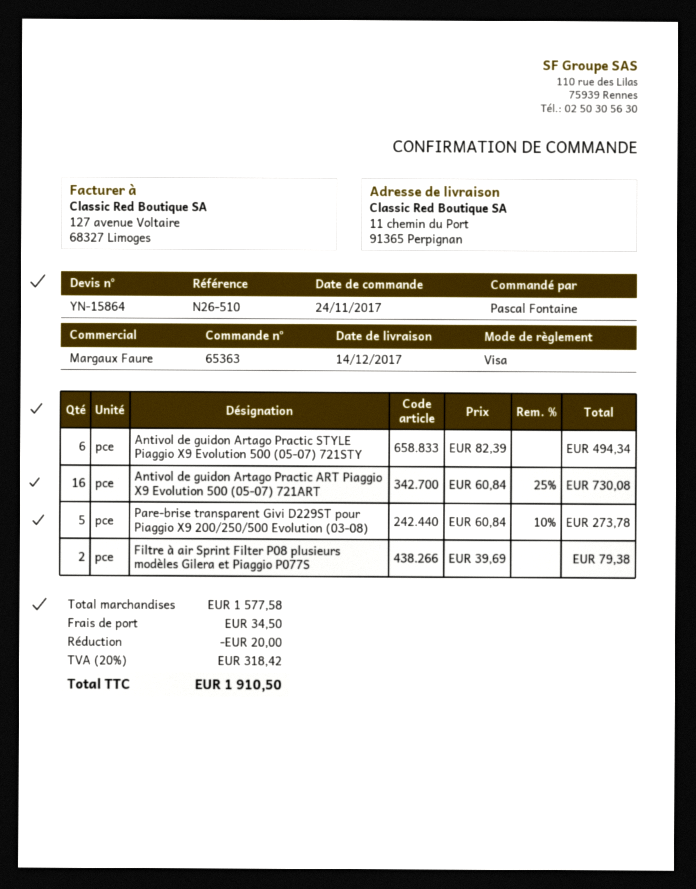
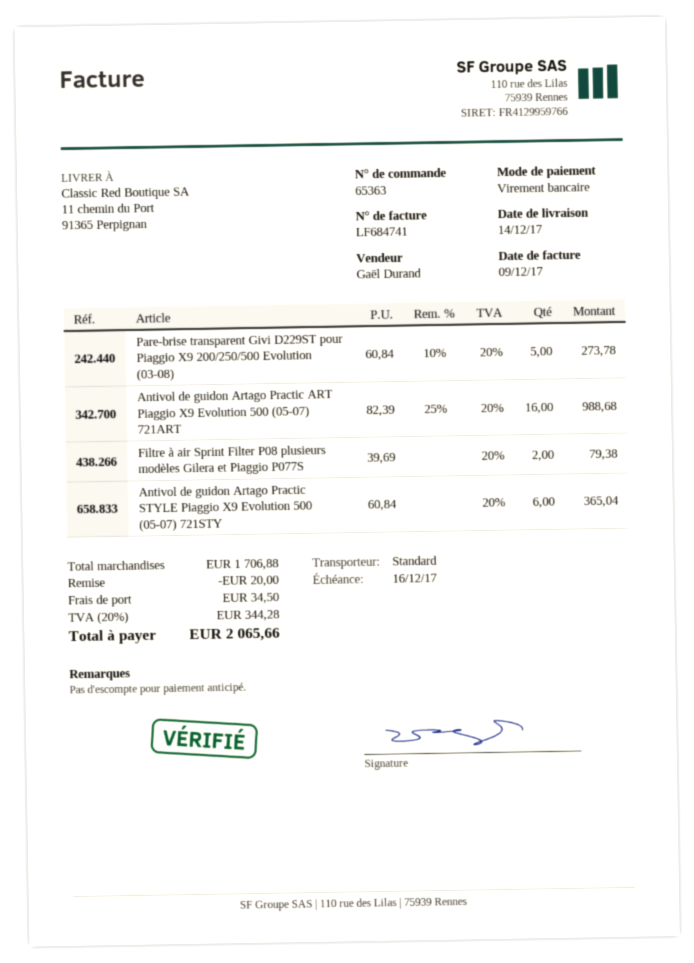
sales rep: Margaux Faure -> Gaël Durand
payment method: Visa -> bank transfer
Antivol de guidon Artago Practic STYLE Piaggio X9 Evolution 500 (05-07) 721STY: 6 x 82.39 = 494.34 -> 6 x 60.84 = 365.04
Antivol de guidon Artago Practic ART Piaggio X9 Evolution 500 (05-07) 721ART: 16 x 60.84 - 25% = 730.08 -> 16 x 82.39 - 25% = 988.68
subtotal: 1577.58 -> 1706.88
tax: 20% = 318.42 -> 20% = 344.28
total: 1910.50 -> 2065.66

